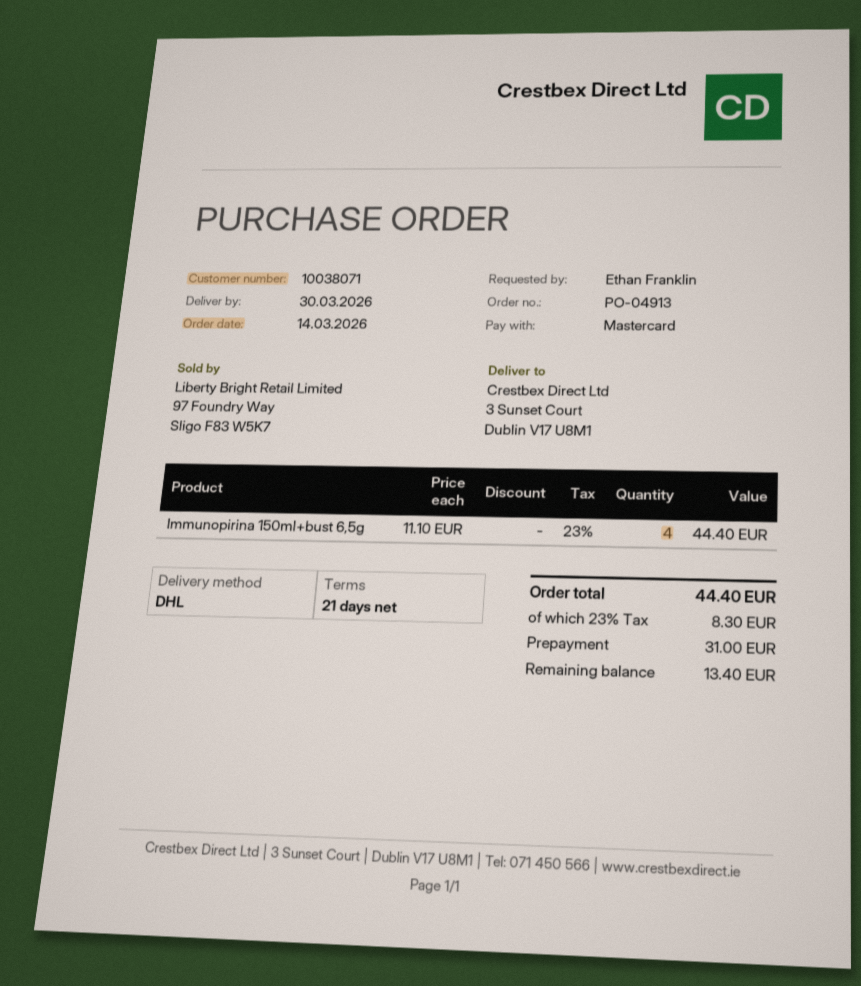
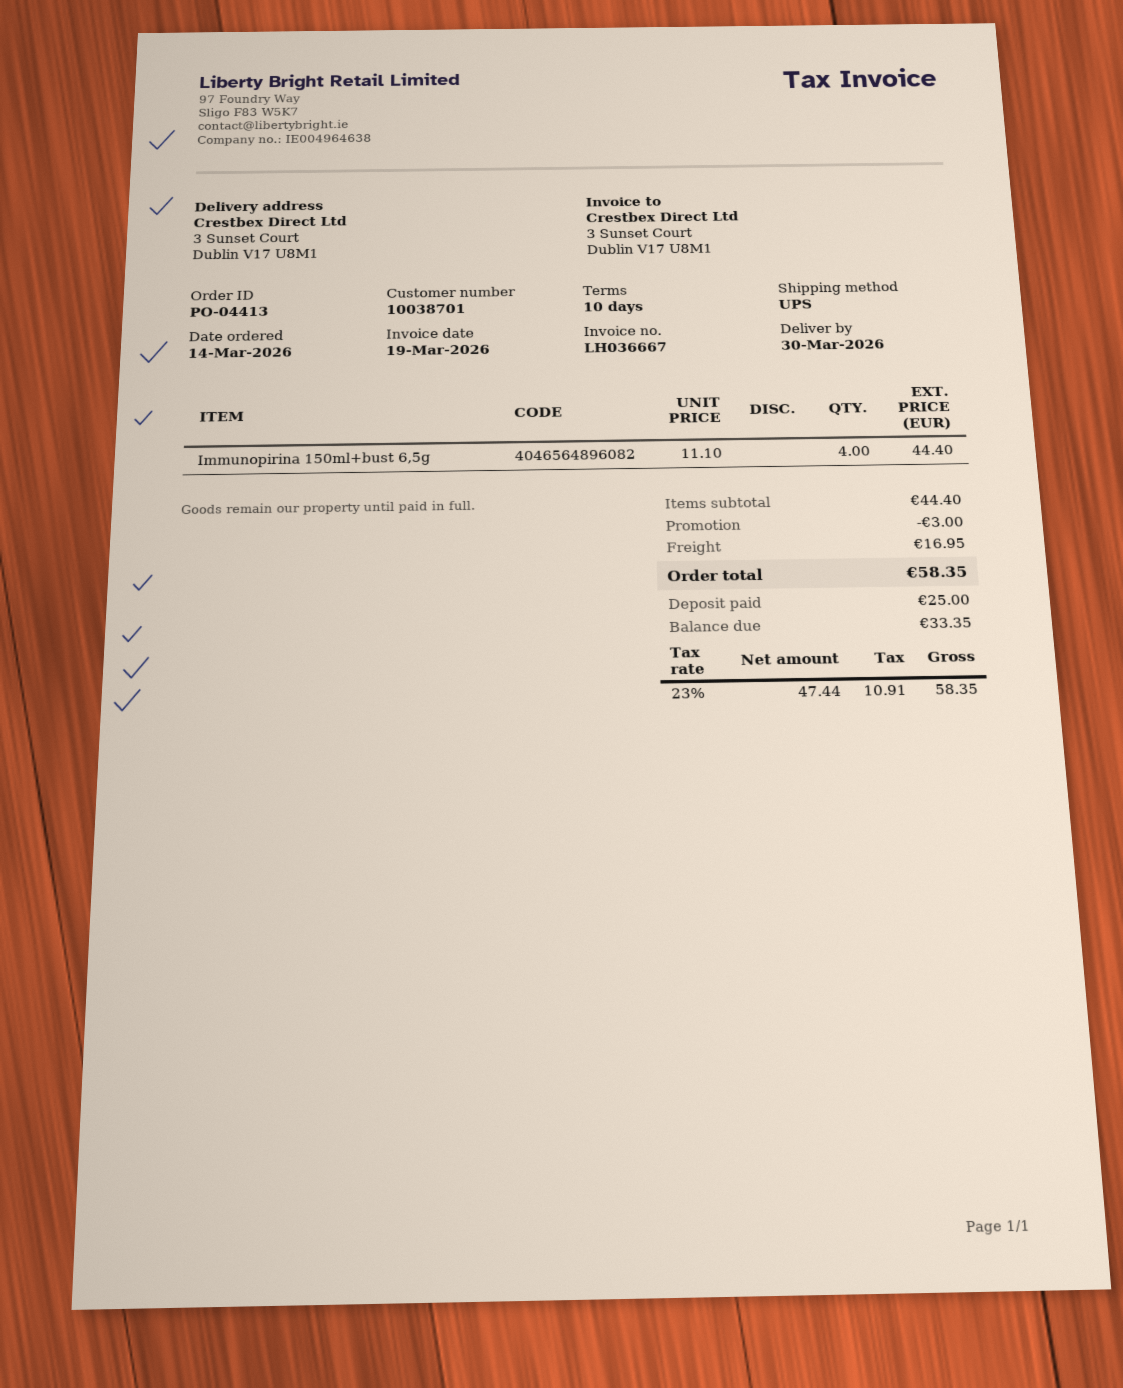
order number: PO-04913 -> PO-04413
payment terms: 21 days -> 10 days
customer number: 10038071 -> 10038701
shipping method: DHL -> UPS
discount: none -> 3.00
shipping: none -> 16.95
tax: 23% = 8.30 -> 23% = 10.91
total: 44.40 -> 58.35
deposit: 31.00 -> 25.00
balance: 13.40 -> 33.35

